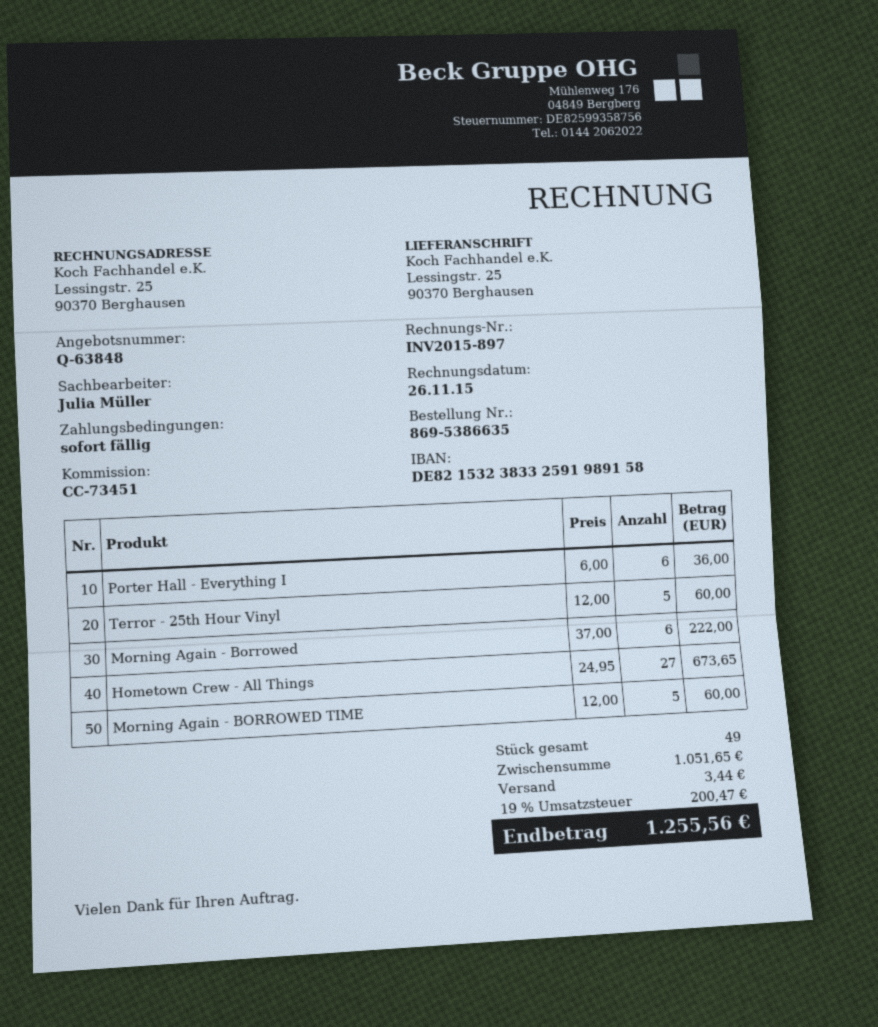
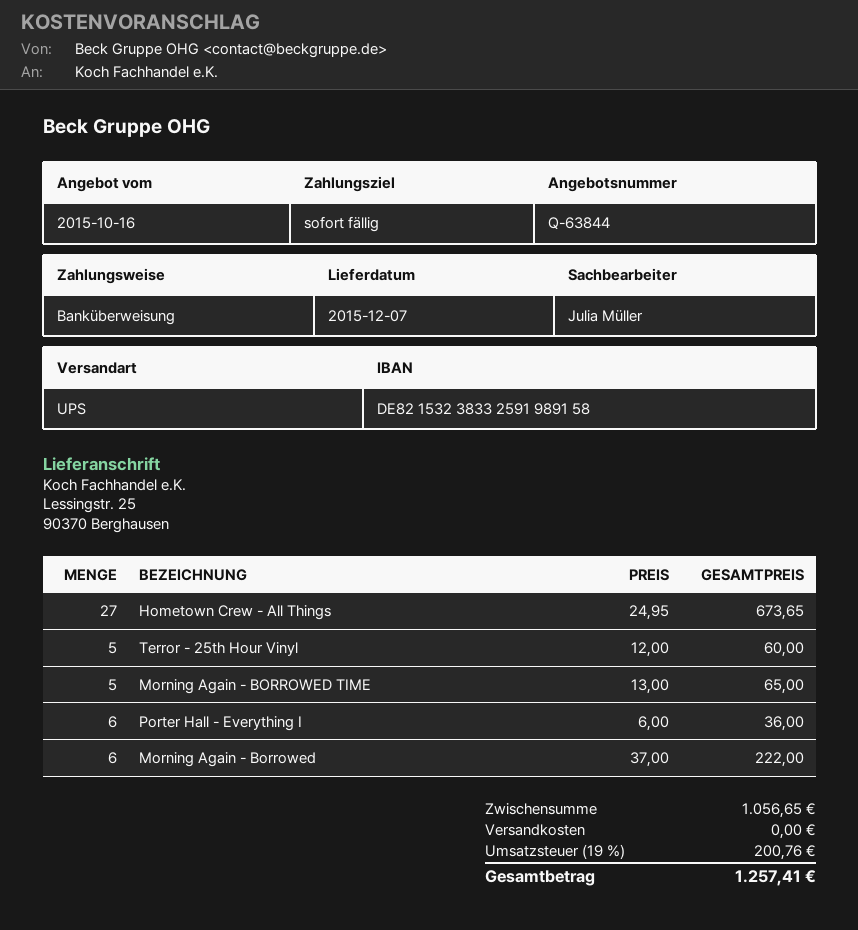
quote number: Q-63848 -> Q-63844
Morning Again - BORROWED TIME: 5 x 12.00 = 60.00 -> 5 x 13.00 = 65.00
subtotal: 1051.65 -> 1056.65
shipping: 3.44 -> 0.00
tax: 19% = 200.47 -> 19% = 200.76
total: 1255.56 -> 1257.41

